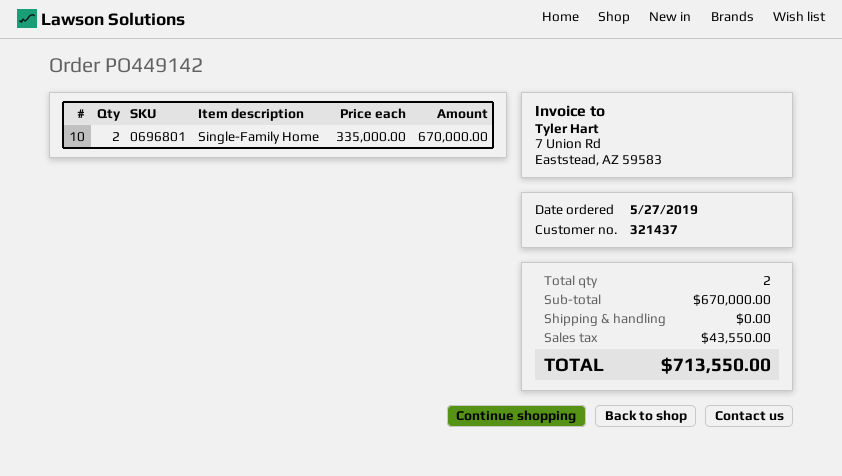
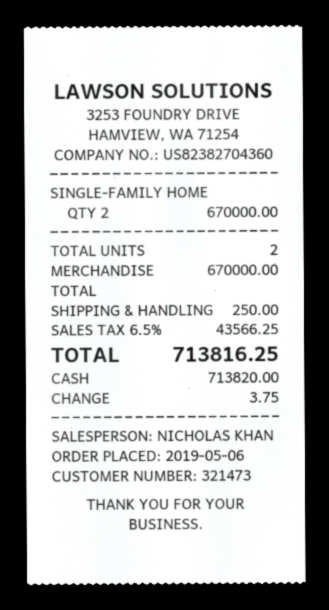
order date: 2019-05-27 -> 2019-05-06
customer number: 321437 -> 321473
shipping: 0.00 -> 250.00
tax: 43550.00 -> 43566.25
total: 713550.00 -> 713816.25

